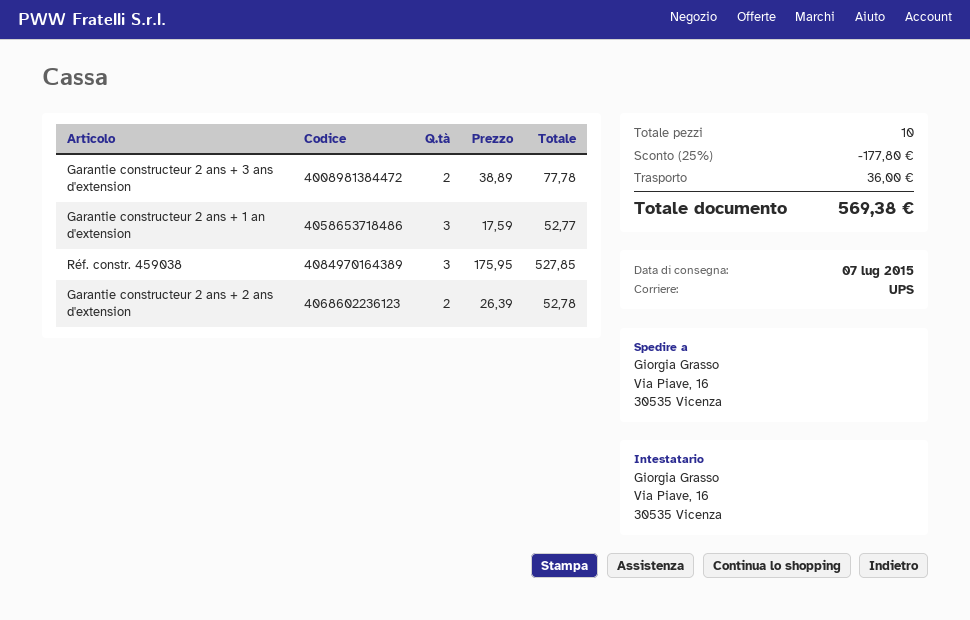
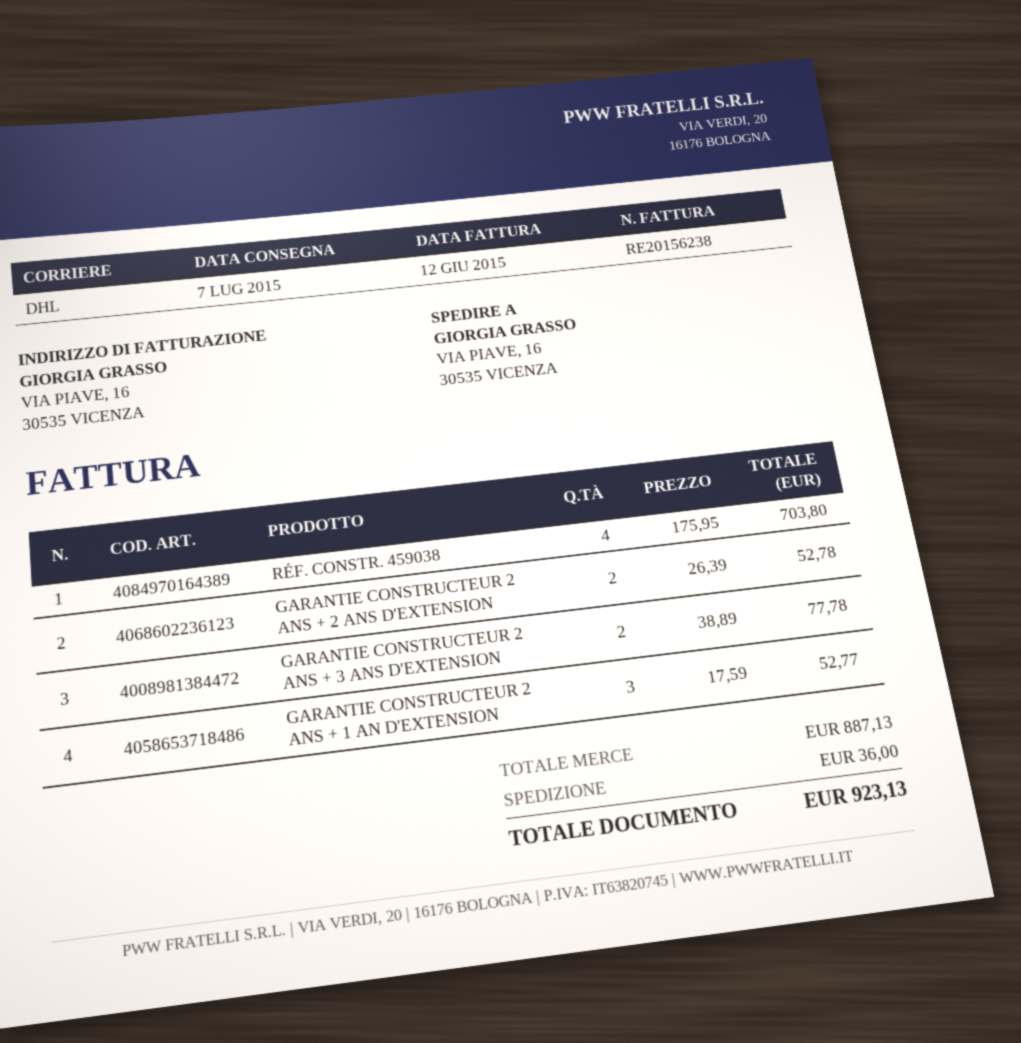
shipping method: UPS -> DHL
Réf. constr. 459038: 3 x 175.95 = 527.85 -> 4 x 175.95 = 703.80
discount: 25% = 177.80 -> none
total: 569.38 -> 923.13

